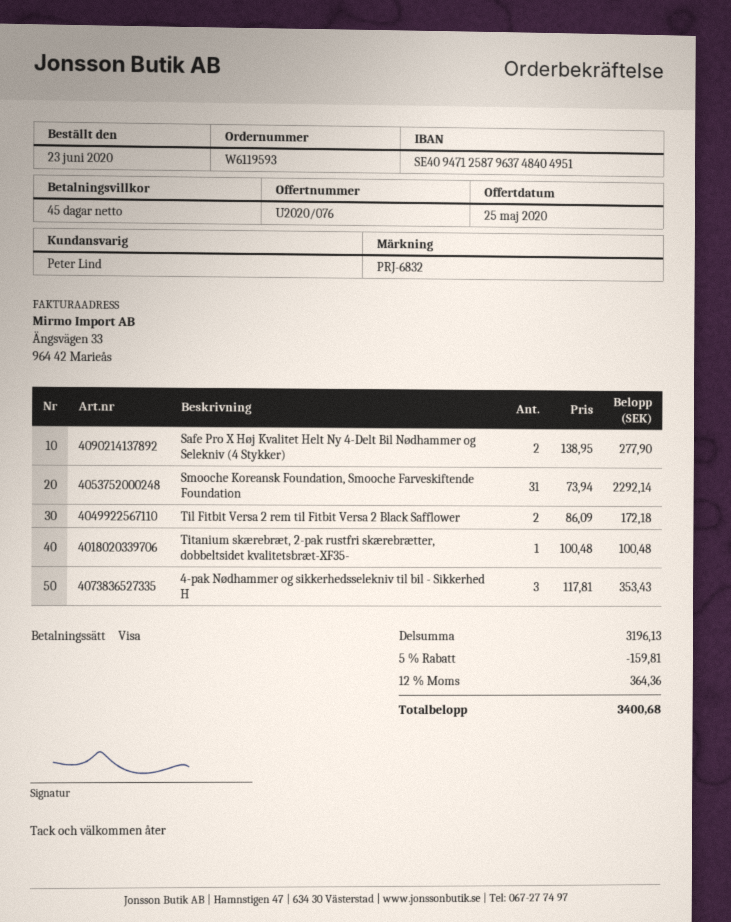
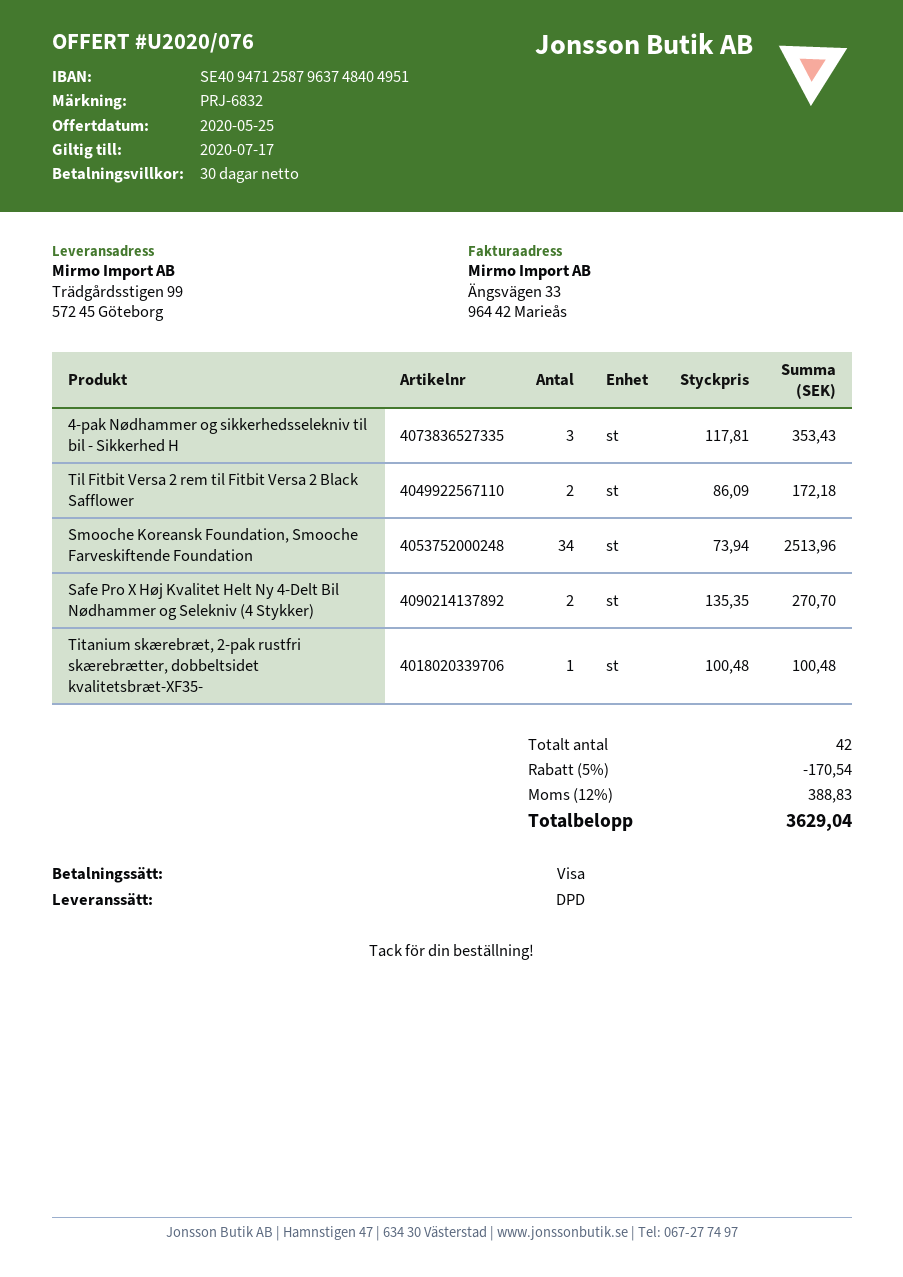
payment terms: 45 days -> 30 days
Safe Pro X Høj Kvalitet Helt Ny 4-Delt Bil Nødhammer og Selekniv (4 Stykker): 2 x 138.95 = 277.90 -> 2 x 135.35 = 270.70
Smooche Koreansk Foundation, Smooche Farveskiftende Foundation: 31 x 73.94 = 2292.14 -> 34 x 73.94 = 2513.96
discount: 5% = 159.81 -> 5% = 170.54
tax: 12% = 364.36 -> 12% = 388.83
total: 3400.68 -> 3629.04

